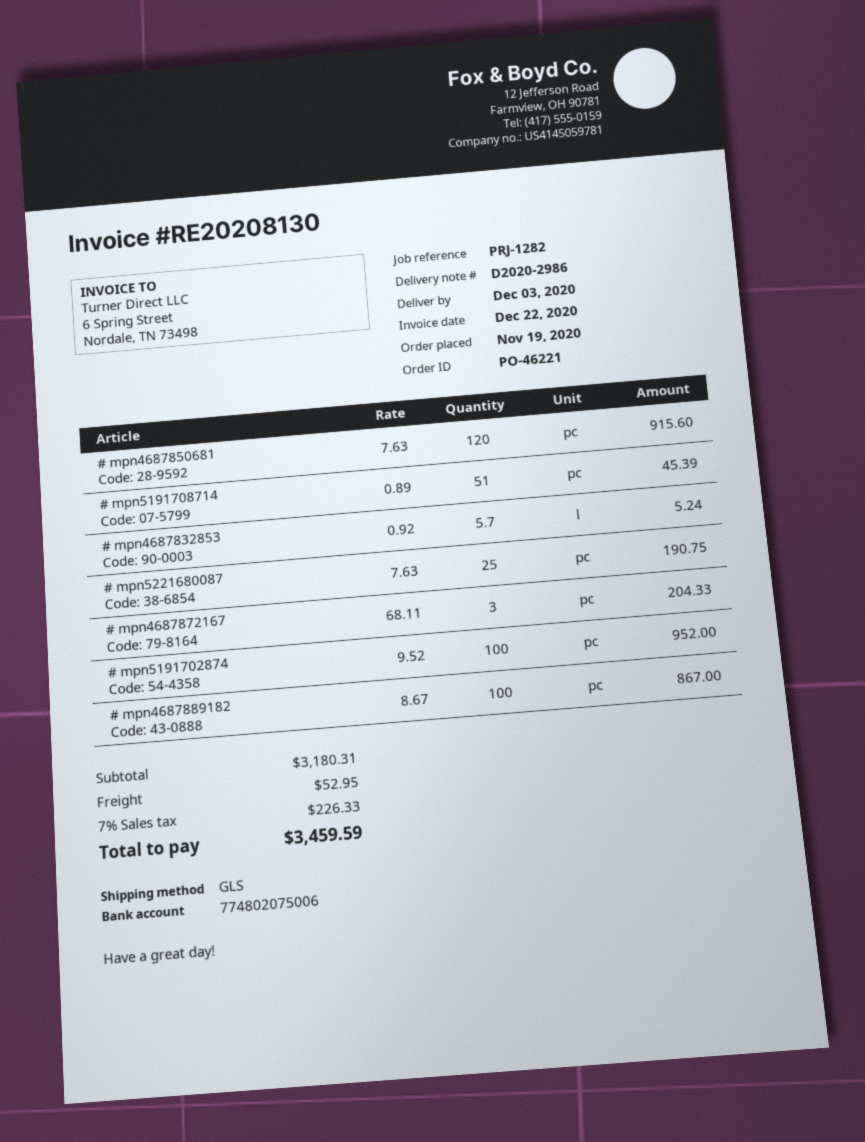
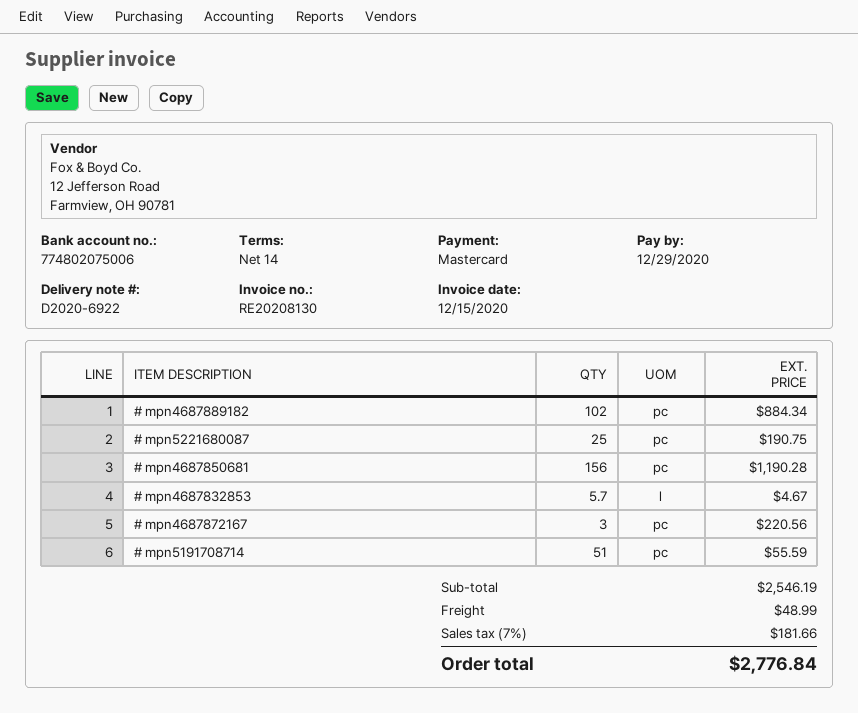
delivery note number: D2020-2986 -> D2020-6922
invoice date: 2020-12-22 -> 2020-12-15
# mpn4687850681: 120 for 915.60 -> 156 for 1190.28
# mpn5191708714: 51 for 45.39 -> 51 for 55.59
# mpn4687832853: 5.7 for 5.24 -> 5.7 for 4.67
# mpn4687872167: 3 for 204.33 -> 3 for 220.56
# mpn5191702874: 100 for 952.00 -> none
# mpn4687889182: 100 for 867.00 -> 102 for 884.34
subtotal: 3180.31 -> 2546.19
shipping: 52.95 -> 48.99
tax: 7% = 226.33 -> 7% = 181.66
total: 3459.59 -> 2776.84

